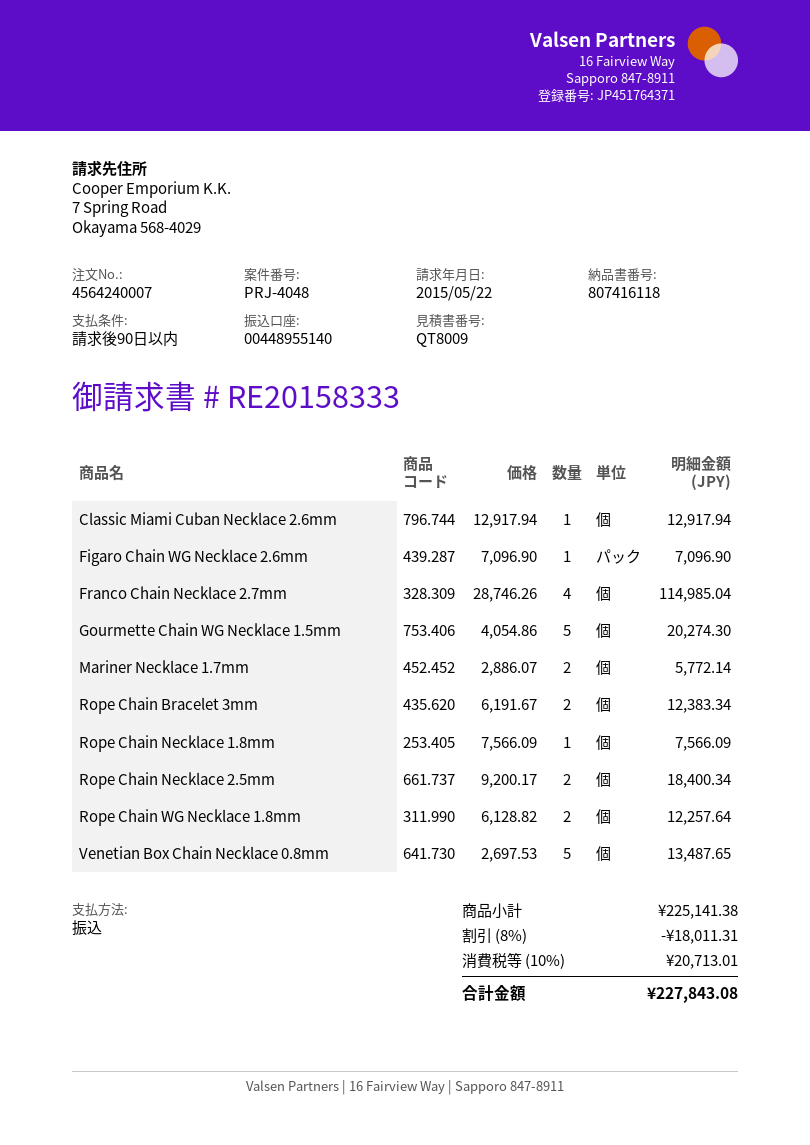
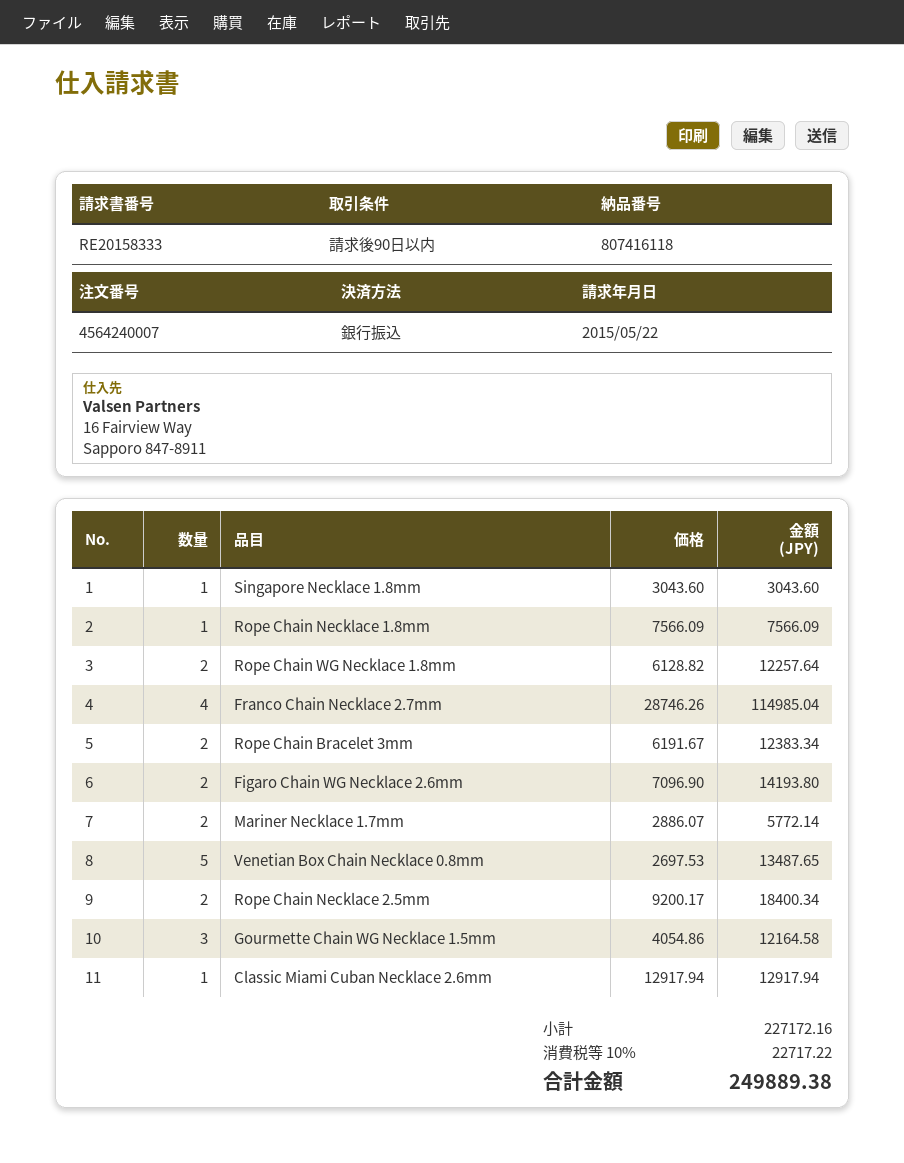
Figaro Chain WG Necklace 2.6mm: 1 x 7096.90 = 7096.90 -> 2 x 7096.90 = 14193.80
Gourmette Chain WG Necklace 1.5mm: 5 x 4054.86 = 20274.30 -> 3 x 4054.86 = 12164.58
Singapore Necklace 1.8mm: none -> 1 x 3043.60 = 3043.60
subtotal: 225141.38 -> 227172.16
discount: 8% = 18011.31 -> none
tax: 10% = 20713.01 -> 10% = 22717.22
total: 227843.08 -> 249889.38

